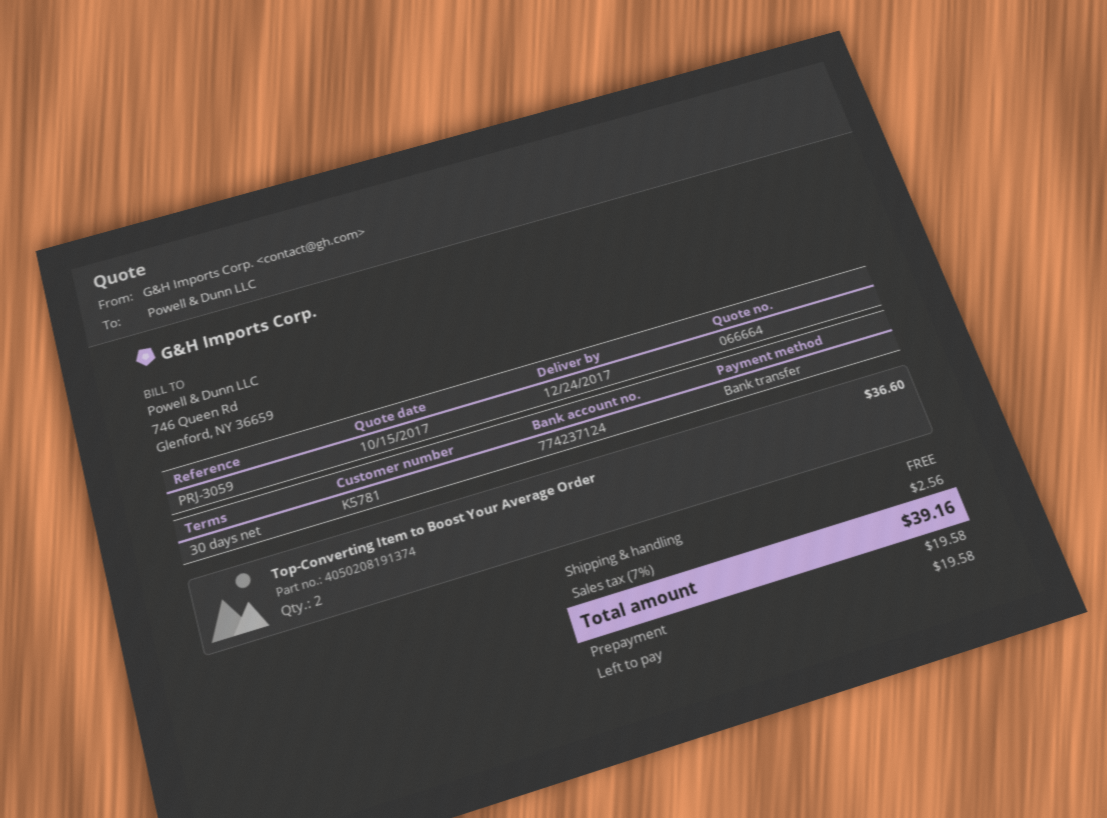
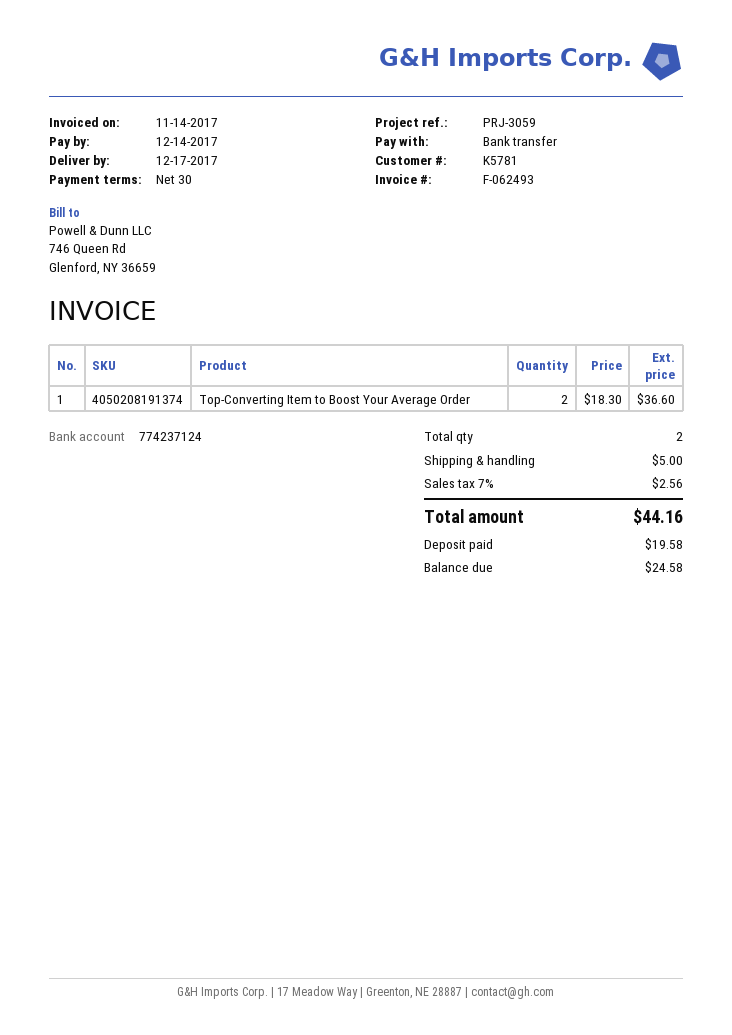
delivery date: 2017-12-24 -> 2017-12-17
shipping: 0.00 -> 5.00
total: 39.16 -> 44.16
balance: 19.58 -> 24.58

